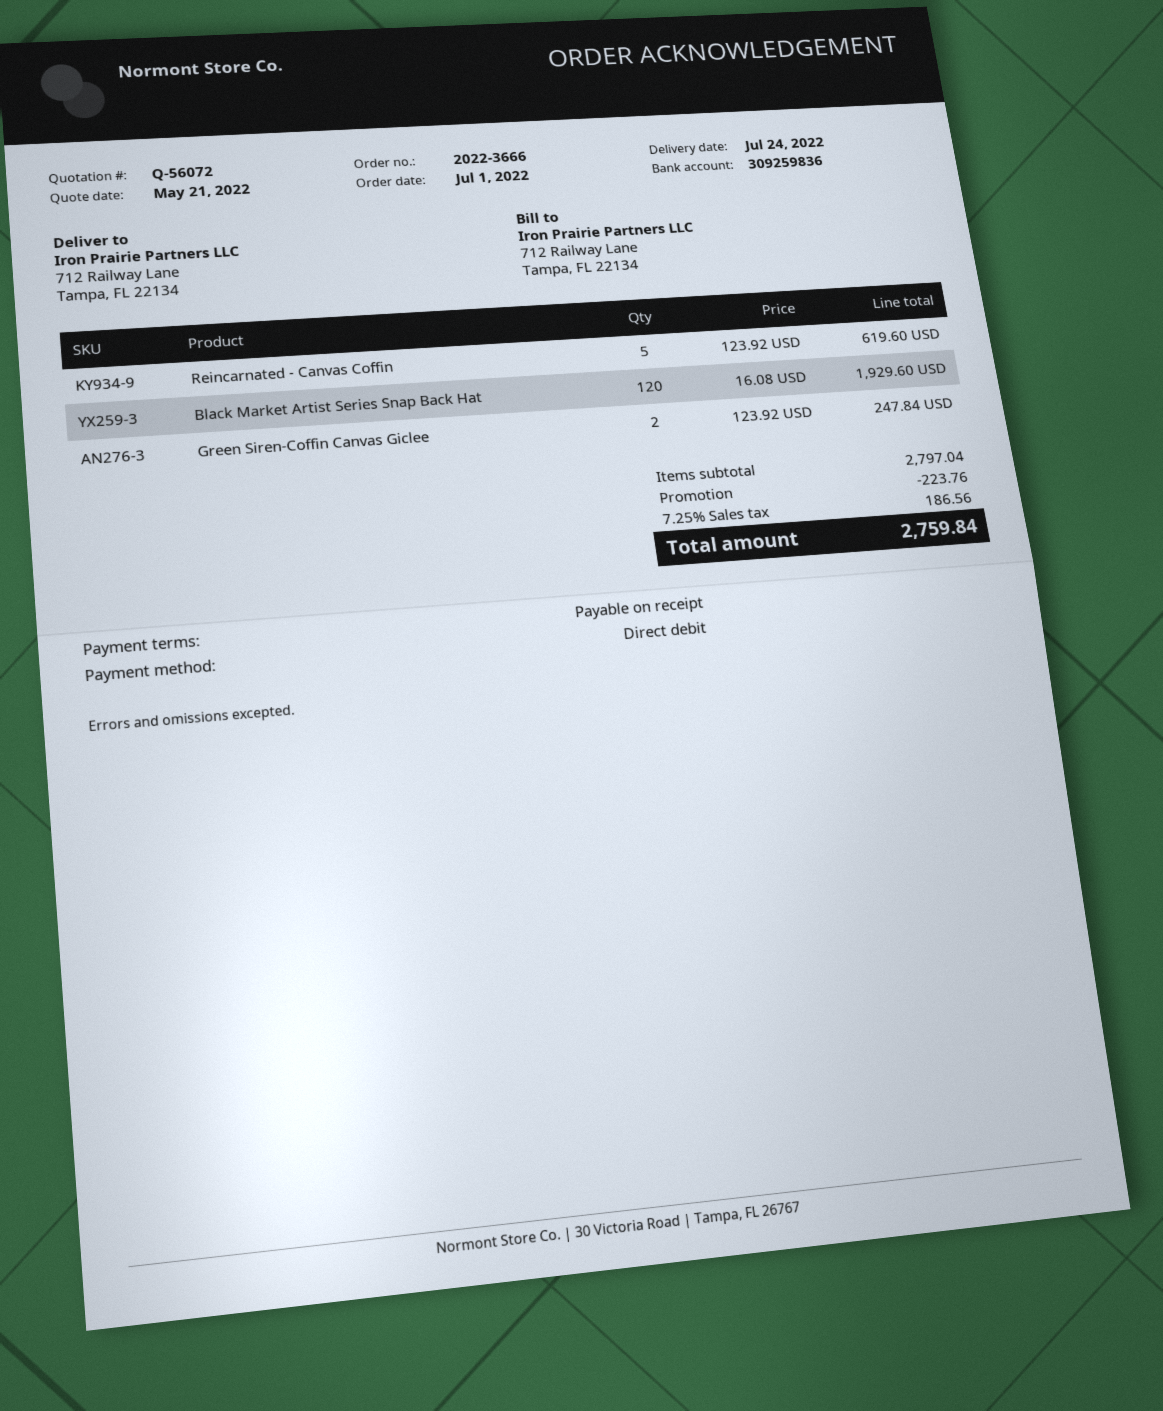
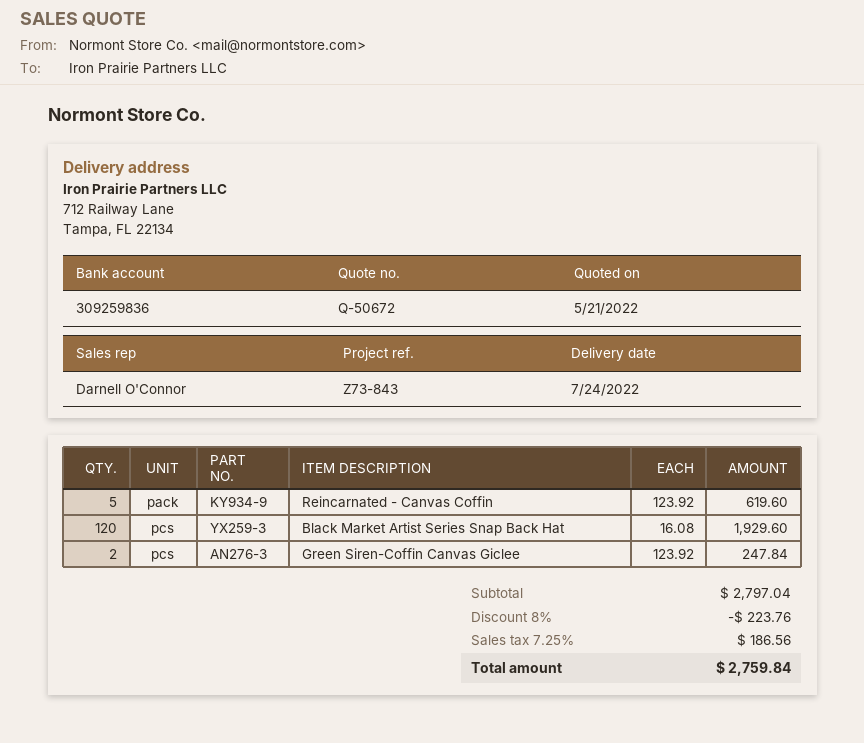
quote number: Q-56072 -> Q-50672

